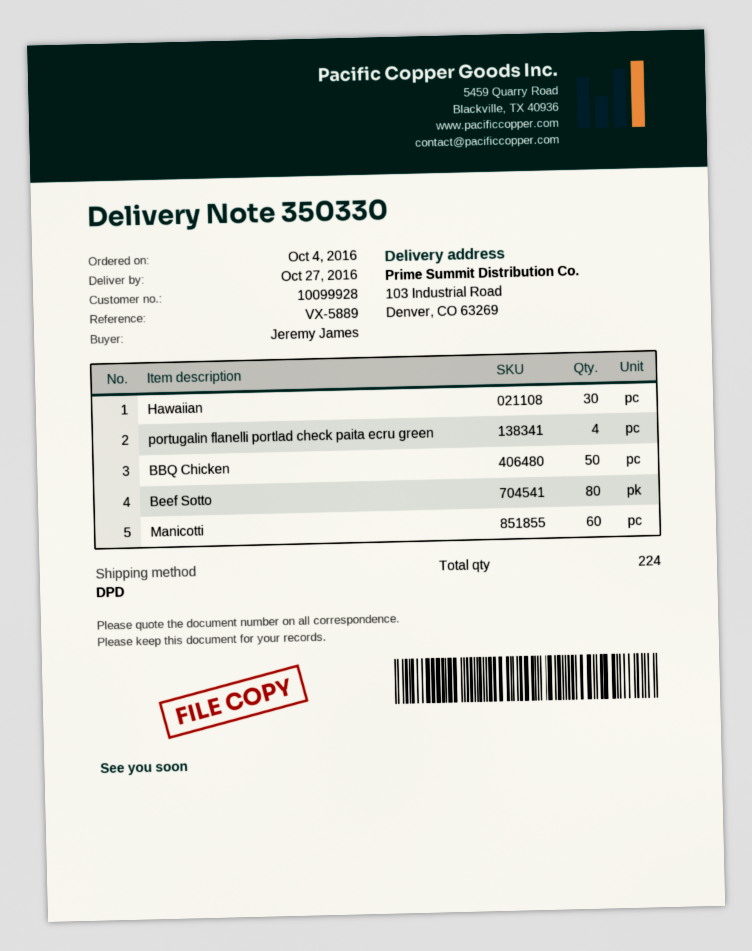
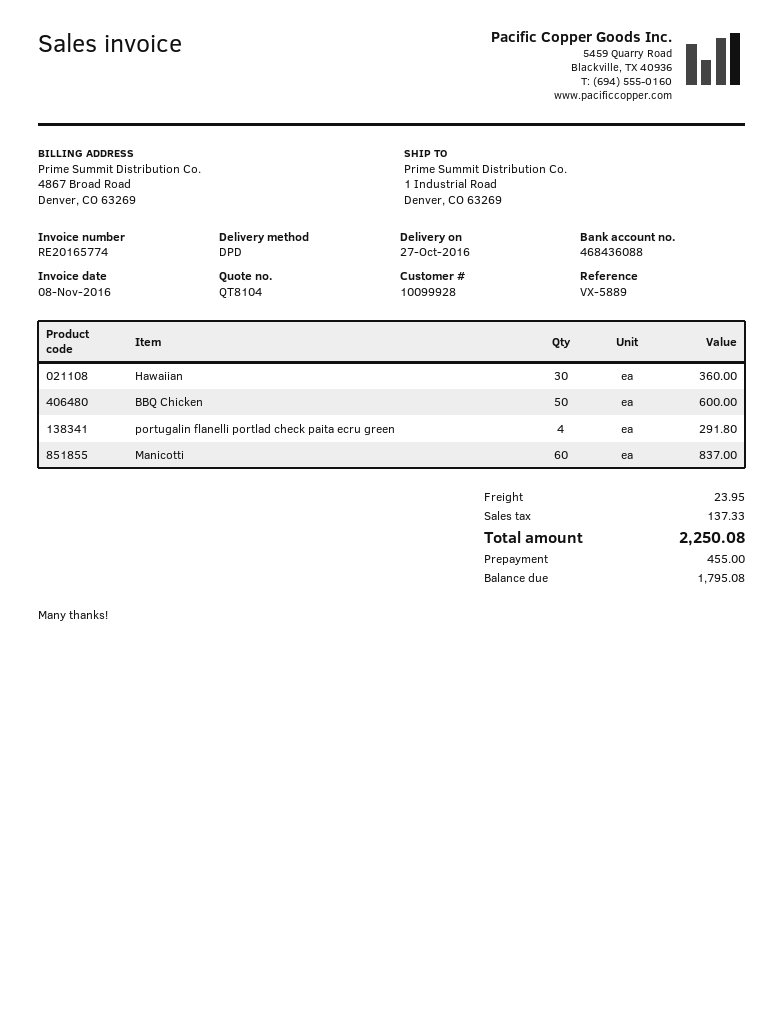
ship to: 103 Industrial Road, Denver, CO 63269 -> 1 Industrial Road, Denver, CO 63269
Beef Sotto: 80 -> none

